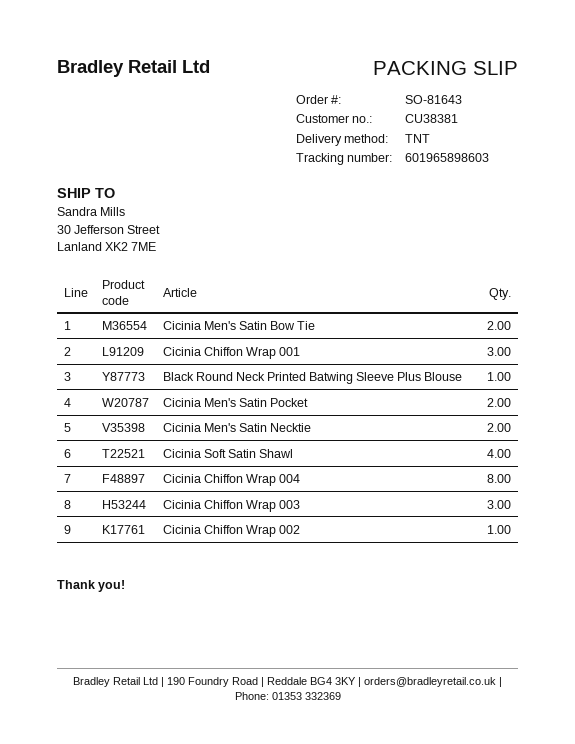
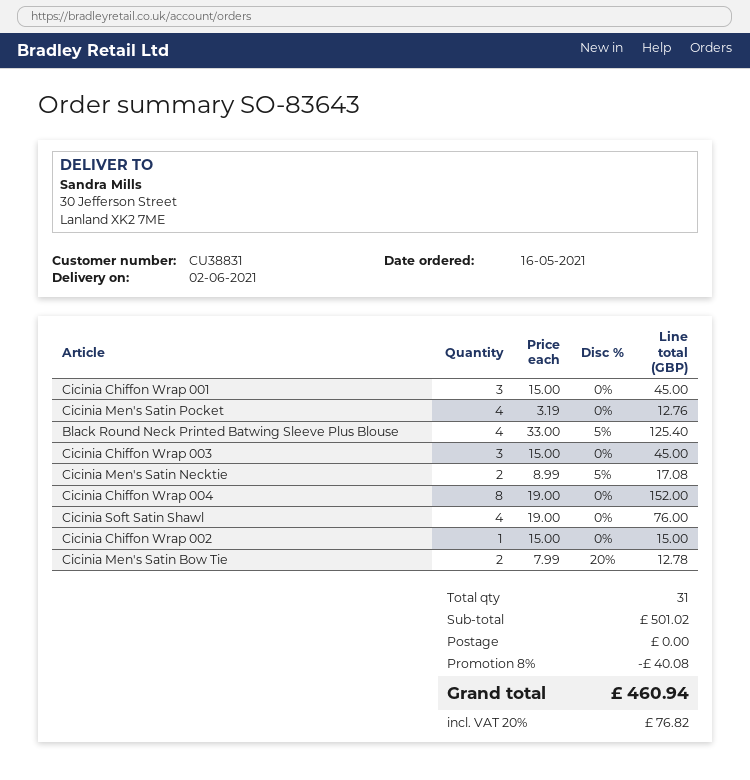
order number: SO-81643 -> SO-83643
customer number: CU38381 -> CU38831
Black Round Neck Printed Batwing Sleeve Plus Blouse: 1 -> 4
Cicinia Men's Satin Pocket: 2 -> 4

